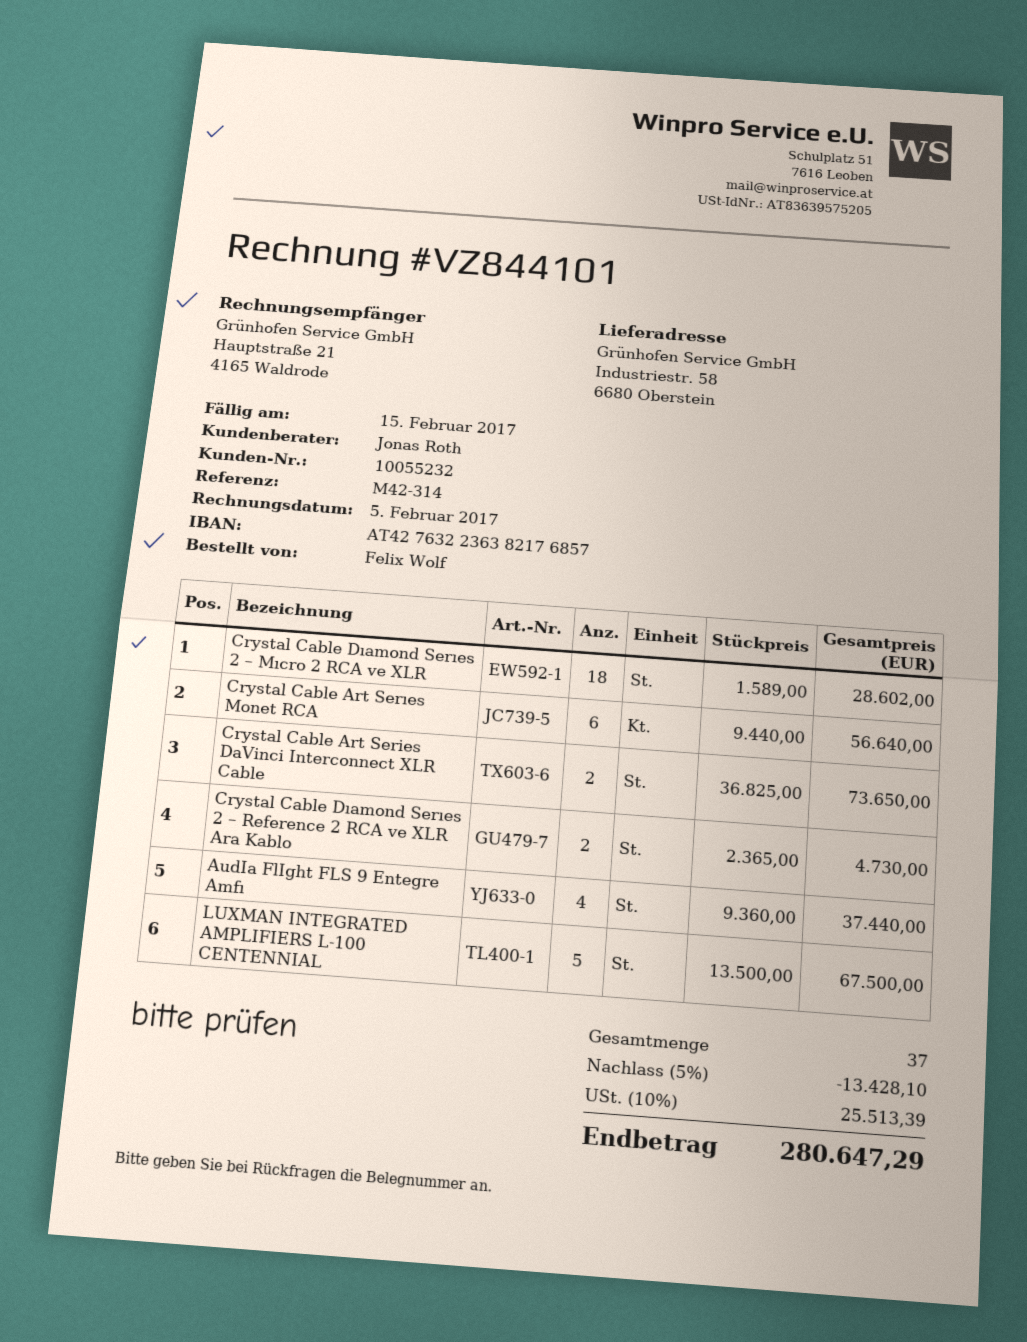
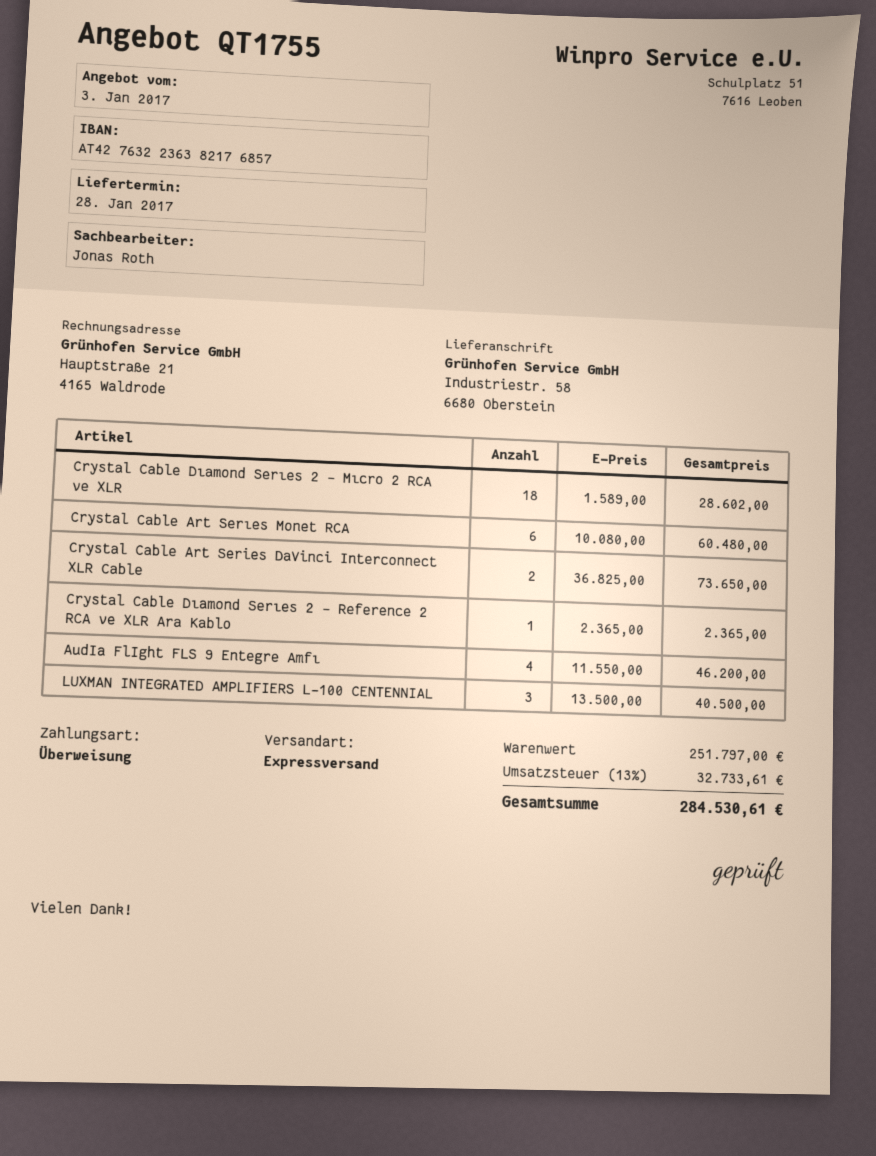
Crystal Cable Art Serıes Monet RCA: 6 x 9440.00 = 56640.00 -> 6 x 10080.00 = 60480.00
Crystal Cable Dıamond Serıes 2 – Reference 2 RCA ve XLR Ara Kablo: 2 x 2365.00 = 4730.00 -> 1 x 2365.00 = 2365.00
AudIa FlIght FLS 9 Entegre Amfı: 4 x 9360.00 = 37440.00 -> 4 x 11550.00 = 46200.00
LUXMAN INTEGRATED AMPLIFIERS L-100 CENTENNIAL: 5 x 13500.00 = 67500.00 -> 3 x 13500.00 = 40500.00
discount: 5% = 13428.10 -> none
tax: 10% = 25513.39 -> 13% = 32733.61
total: 280647.29 -> 284530.61

